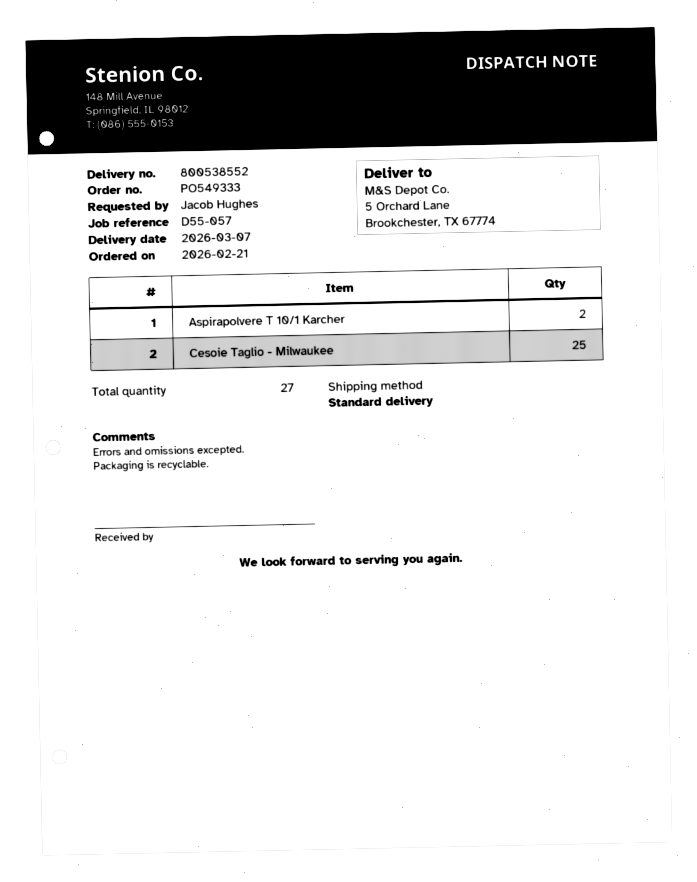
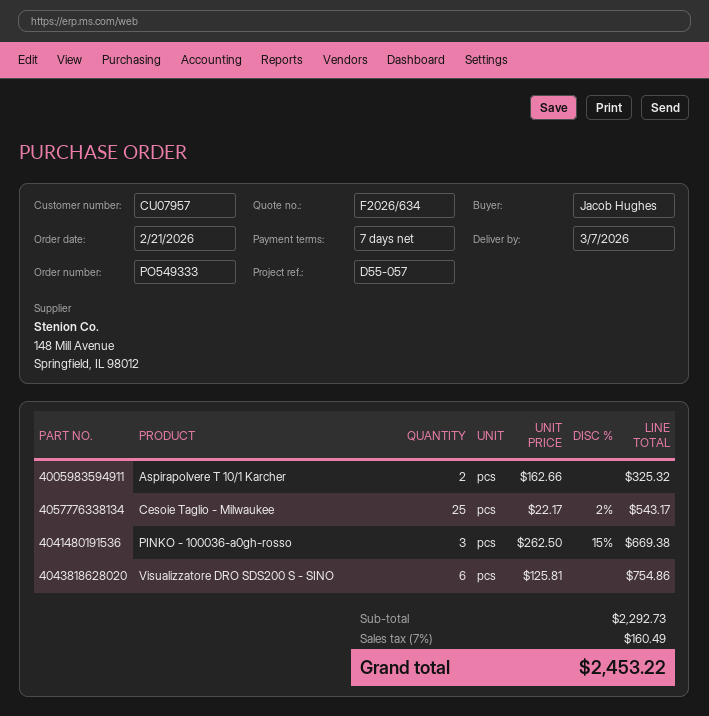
PINKO - 100036-a0gh-rosso: none -> 3
Visualizzatore DRO SDS200 S - SINO: none -> 6

